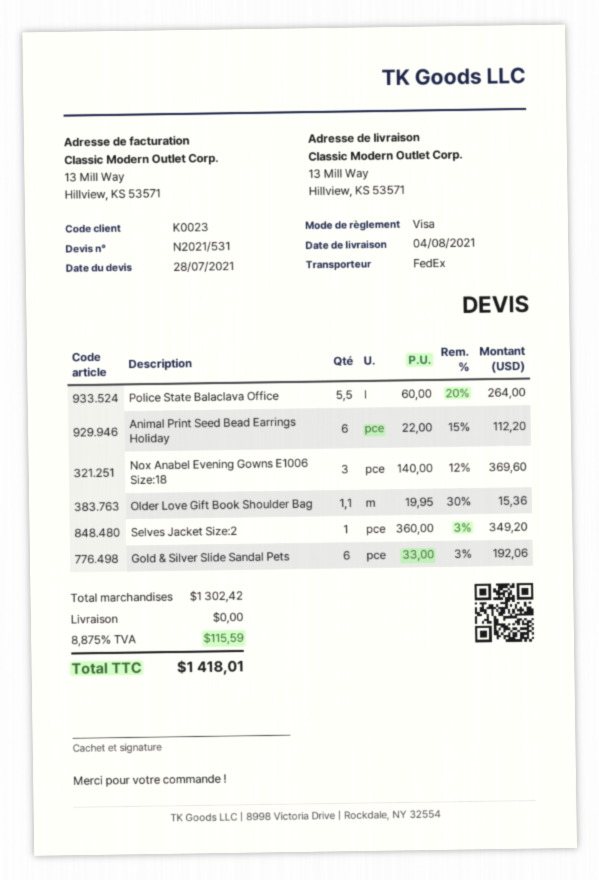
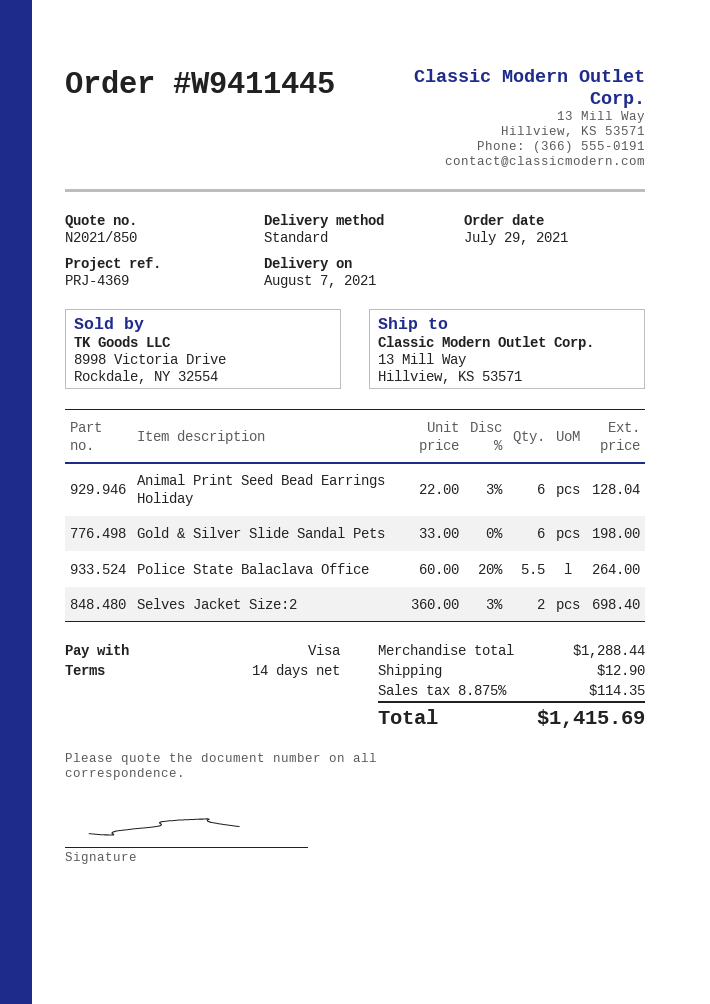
quote number: N2021/531 -> N2021/850
delivery date: 2021-08-04 -> 2021-08-07
shipping method: FedEx -> standard
Animal Print Seed Bead Earrings Holiday: 6 x 22.00 - 15% = 112.20 -> 6 x 22.00 - 3% = 128.04
Nox Anabel Evening Gowns E1006 Size:18: 3 x 140.00 - 12% = 369.60 -> none
Older Love Gift Book Shoulder Bag: 1.1 x 19.95 - 30% = 15.36 -> none
Selves Jacket Size:2: 1 x 360.00 - 3% = 349.20 -> 2 x 360.00 - 3% = 698.40
Gold & Silver Slide Sandal Pets: 6 x 33.00 - 3% = 192.06 -> 6 x 33.00 = 198.00
subtotal: 1302.42 -> 1288.44
shipping: 0.00 -> 12.90
tax: 8.875% = 115.59 -> 8.875% = 114.35
total: 1418.01 -> 1415.69

